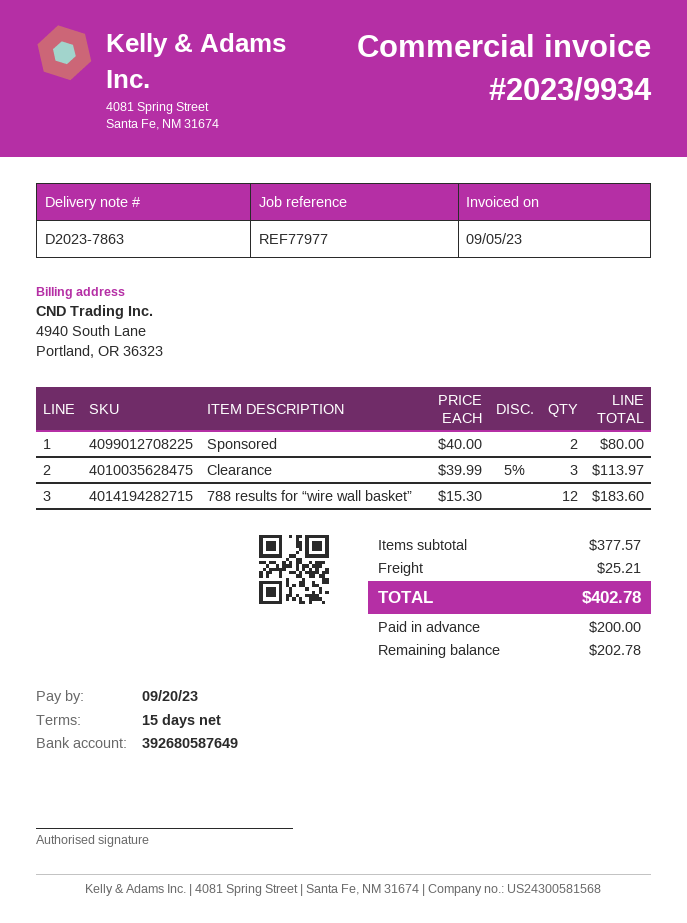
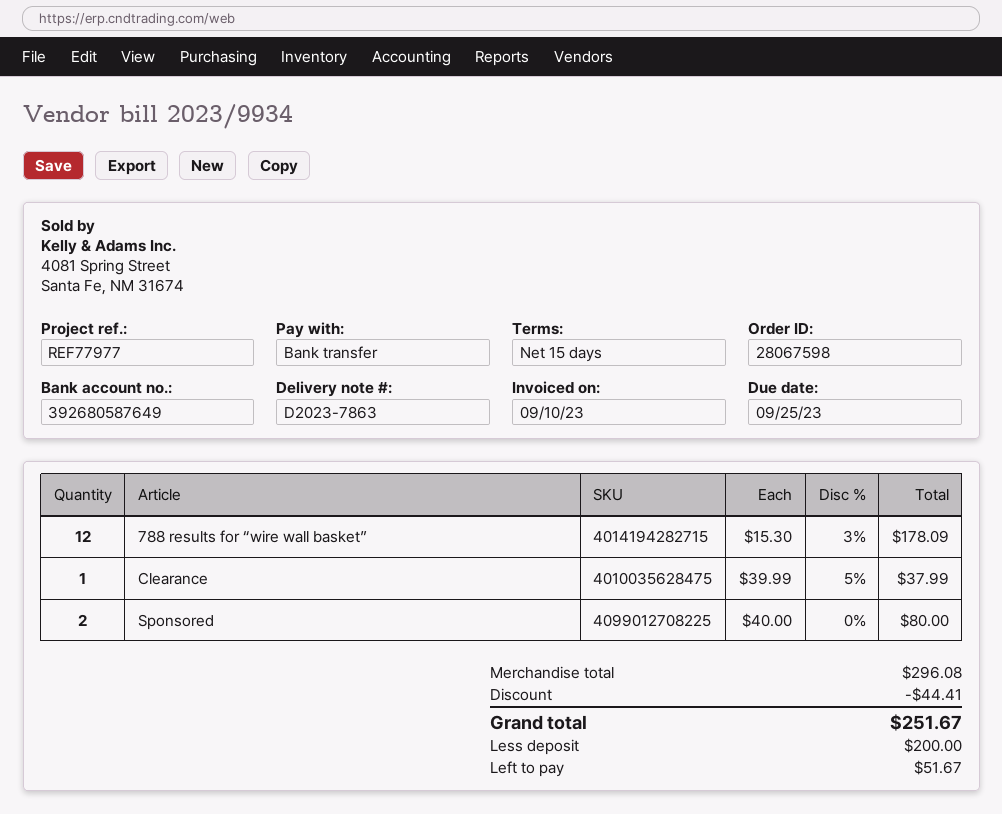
invoice date: 2023-09-05 -> 2023-09-10
due date: 2023-09-20 -> 2023-09-25
Clearance: 3 x 39.99 - 5% = 113.97 -> 1 x 39.99 - 5% = 37.99
788 results for “wire wall basket”: 12 x 15.30 = 183.60 -> 12 x 15.30 - 3% = 178.09
subtotal: 377.57 -> 296.08
discount: none -> 44.41
shipping: 25.21 -> none
total: 402.78 -> 251.67
balance: 202.78 -> 51.67

